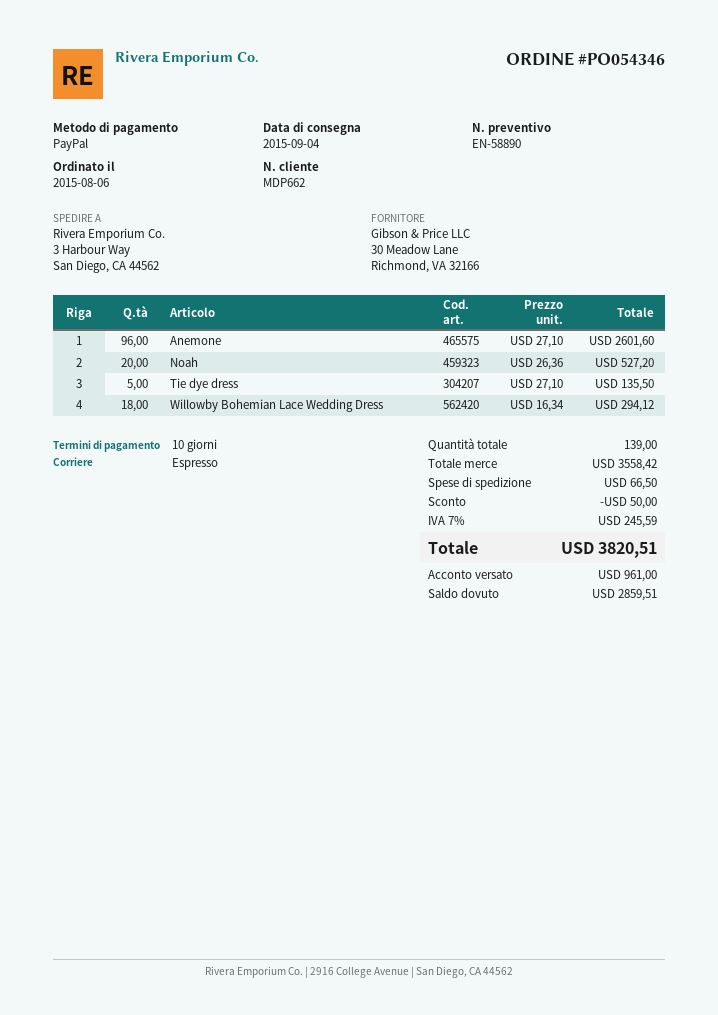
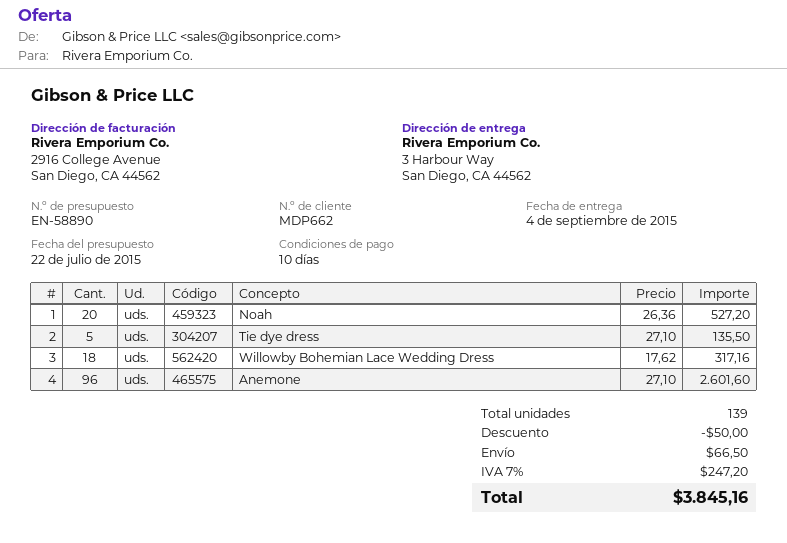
Willowby Bohemian Lace Wedding Dress: 18 x 16.34 = 294.12 -> 18 x 17.62 = 317.16
tax: 7% = 245.59 -> 7% = 247.20
total: 3820.51 -> 3845.16

